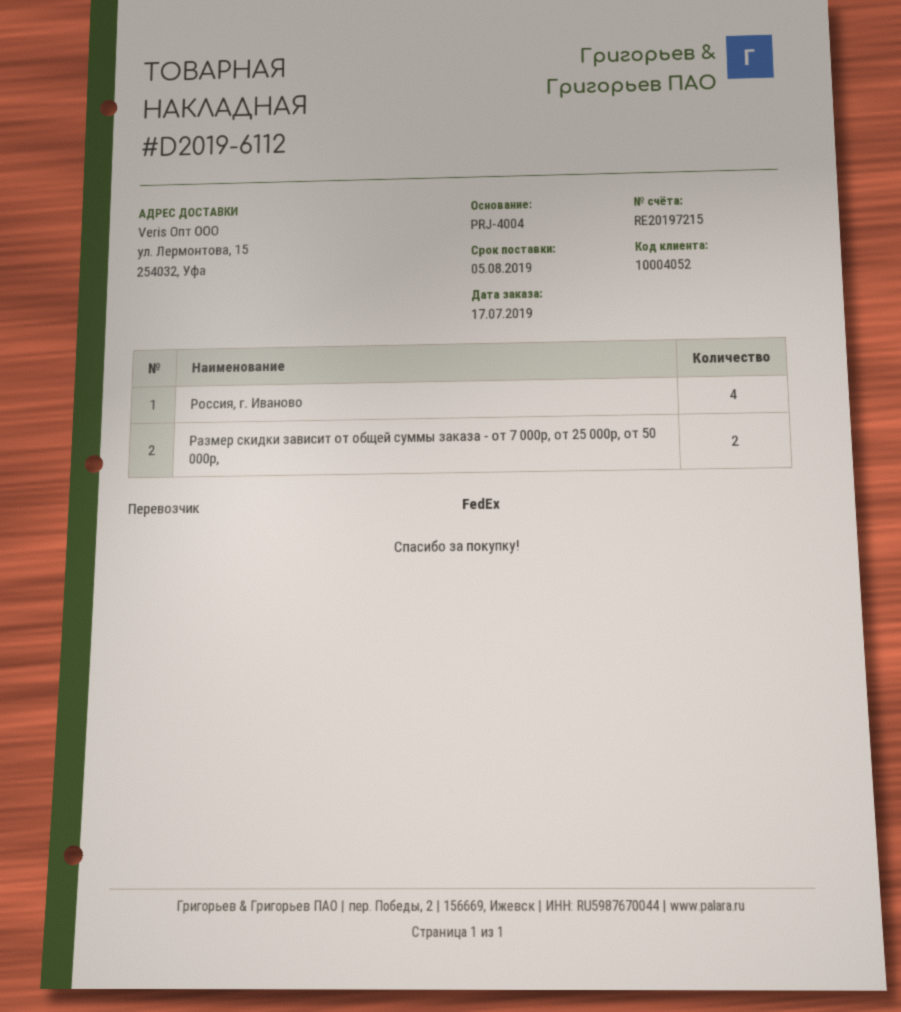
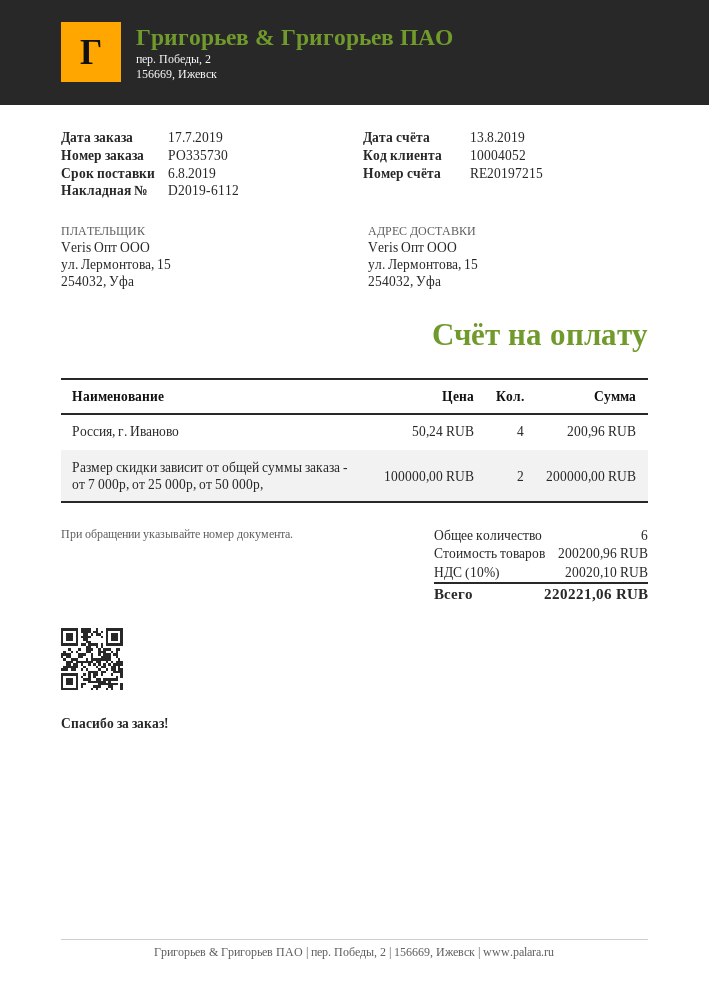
delivery date: 2019-08-05 -> 2019-08-06

